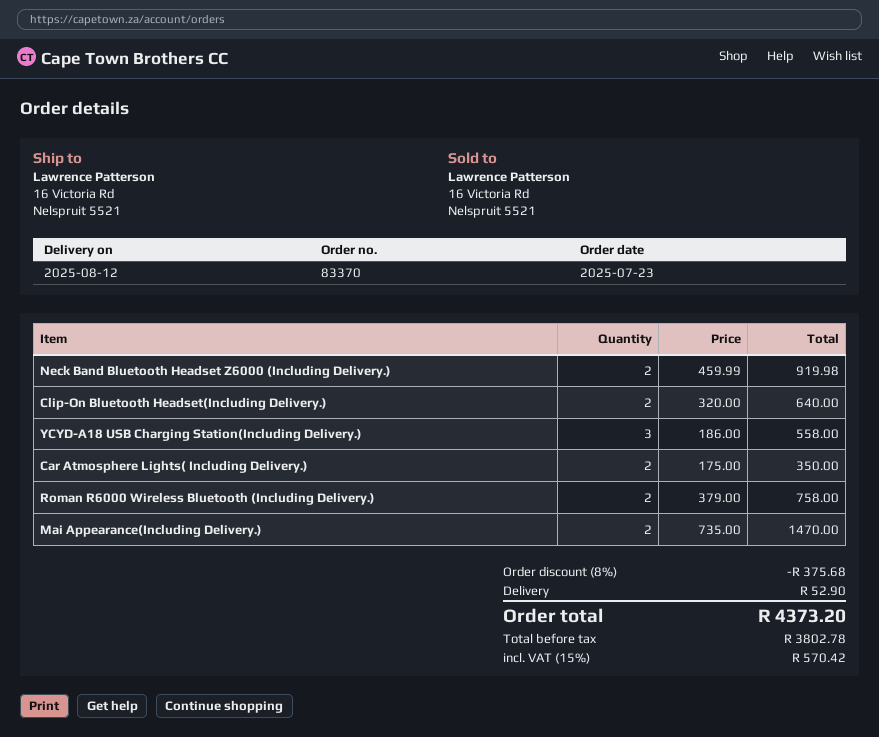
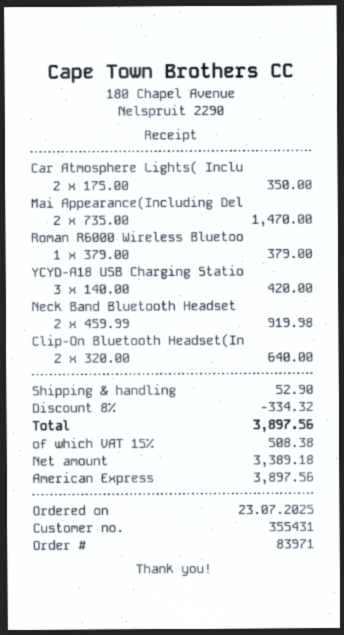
order number: 83370 -> 83971
YCYD-A18 USB Charging Station(Including Delivery.): 3 x 186.00 = 558.00 -> 3 x 140.00 = 420.00
Roman R6000 Wireless Bluetooth (Including Delivery.): 2 x 379.00 = 758.00 -> 1 x 379.00 = 379.00
discount: 8% = 375.68 -> 8% = 334.32
net: 3802.78 -> 3389.18
tax: 15% = 570.42 -> 15% = 508.38
total: 4373.20 -> 3897.56

